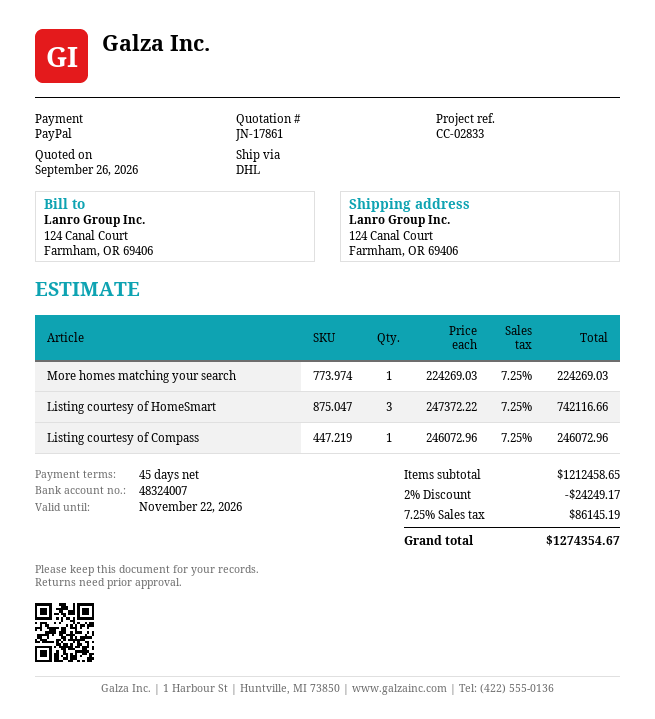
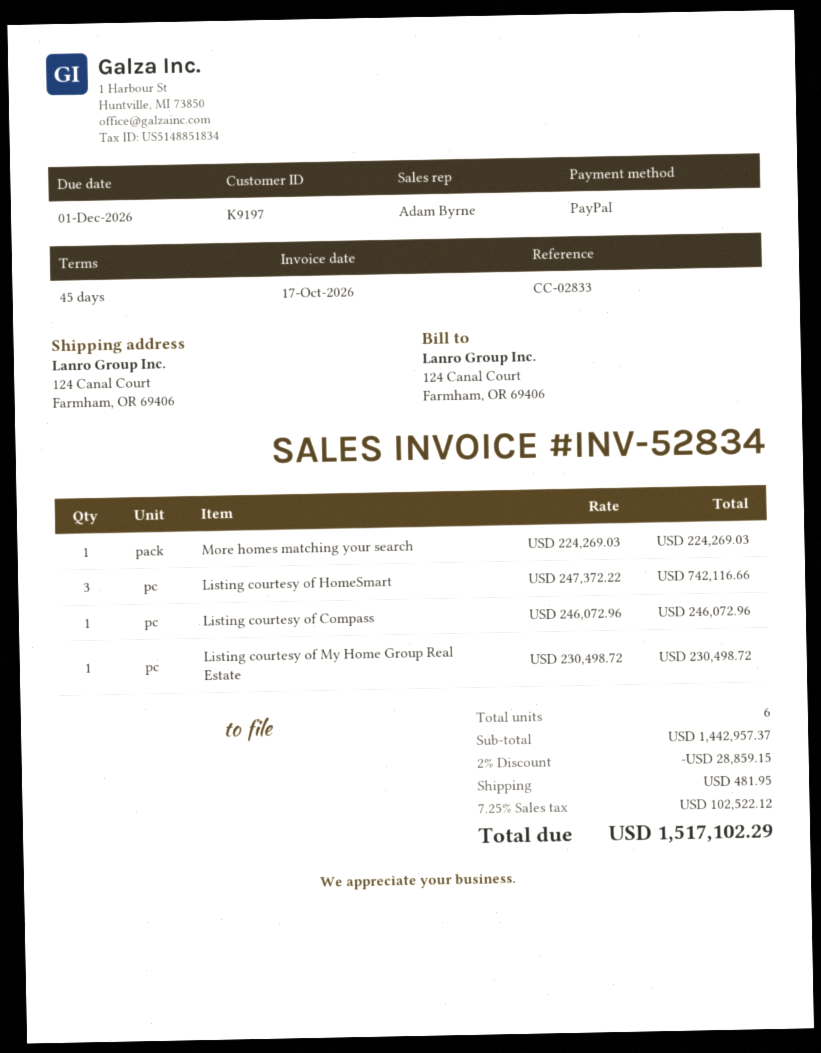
Listing courtesy of My Home Group Real Estate: none -> 1 x 230498.72 = 230498.72
subtotal: 1212458.65 -> 1442957.37
discount: 2% = 24249.17 -> 2% = 28859.15
shipping: none -> 481.95
tax: 7.25% = 86145.19 -> 7.25% = 102522.12
total: 1274354.67 -> 1517102.29

